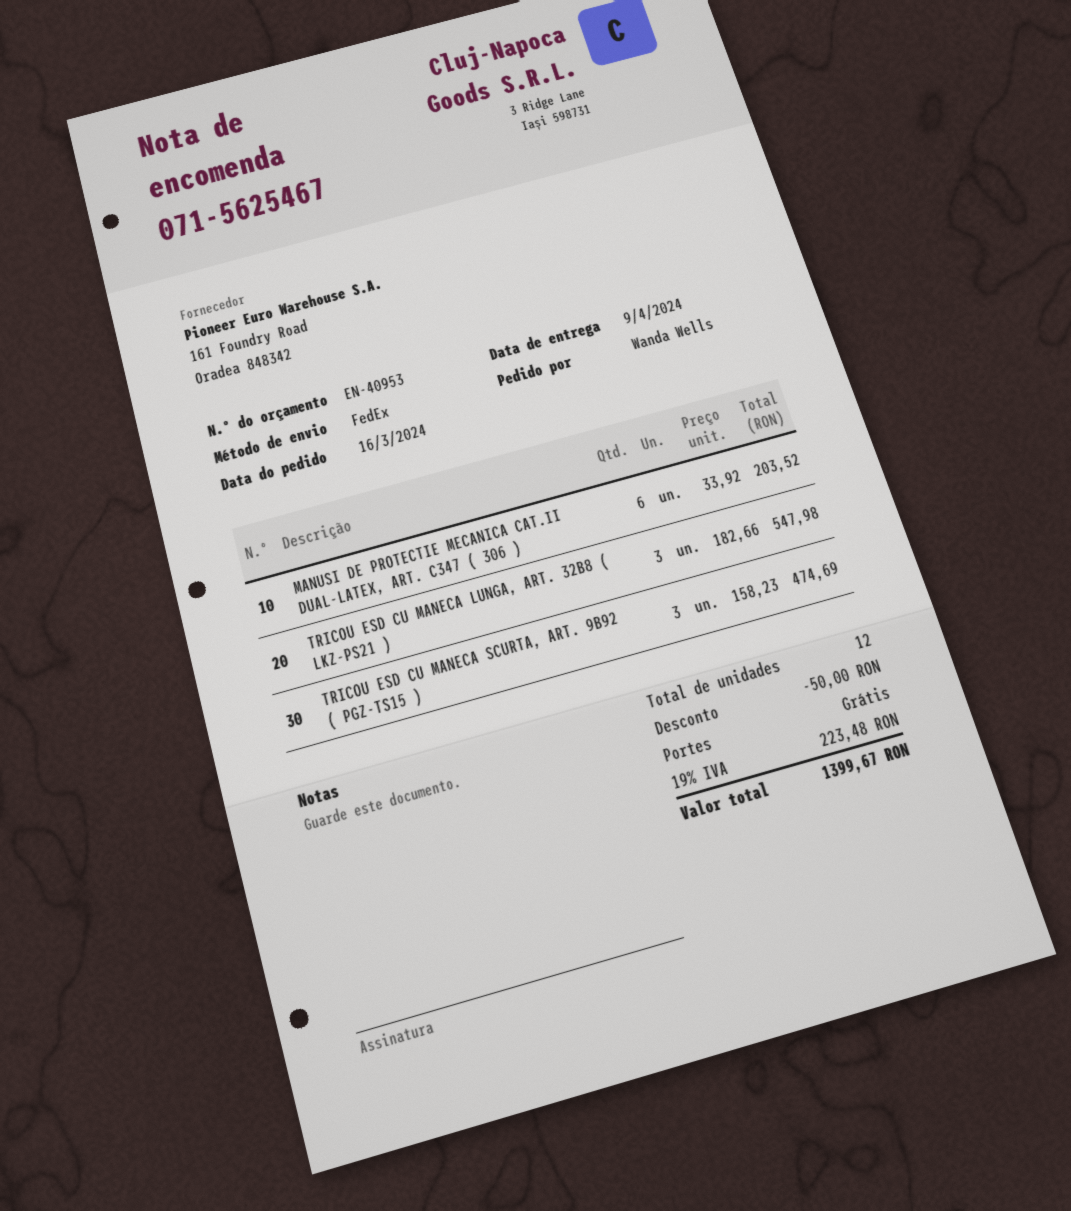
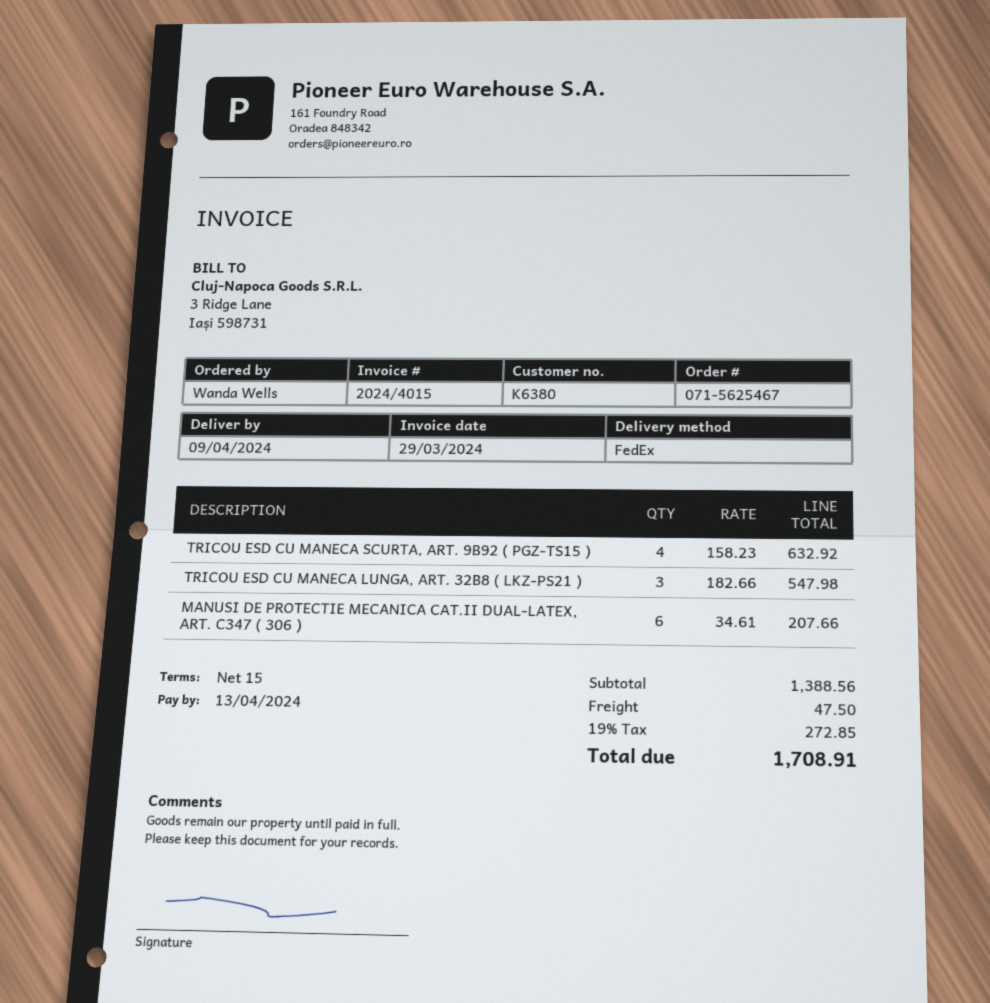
MANUSI DE PROTECTIE MECANICA CAT.II DUAL-LATEX, ART. C347 ( 306 ): 6 x 33.92 = 203.52 -> 6 x 34.61 = 207.66
TRICOU ESD CU MANECA SCURTA, ART. 9B92 ( PGZ-TS15 ): 3 x 158.23 = 474.69 -> 4 x 158.23 = 632.92
discount: 50.00 -> none
shipping: 0.00 -> 47.50
tax: 19% = 223.48 -> 19% = 272.85
total: 1399.67 -> 1708.91

